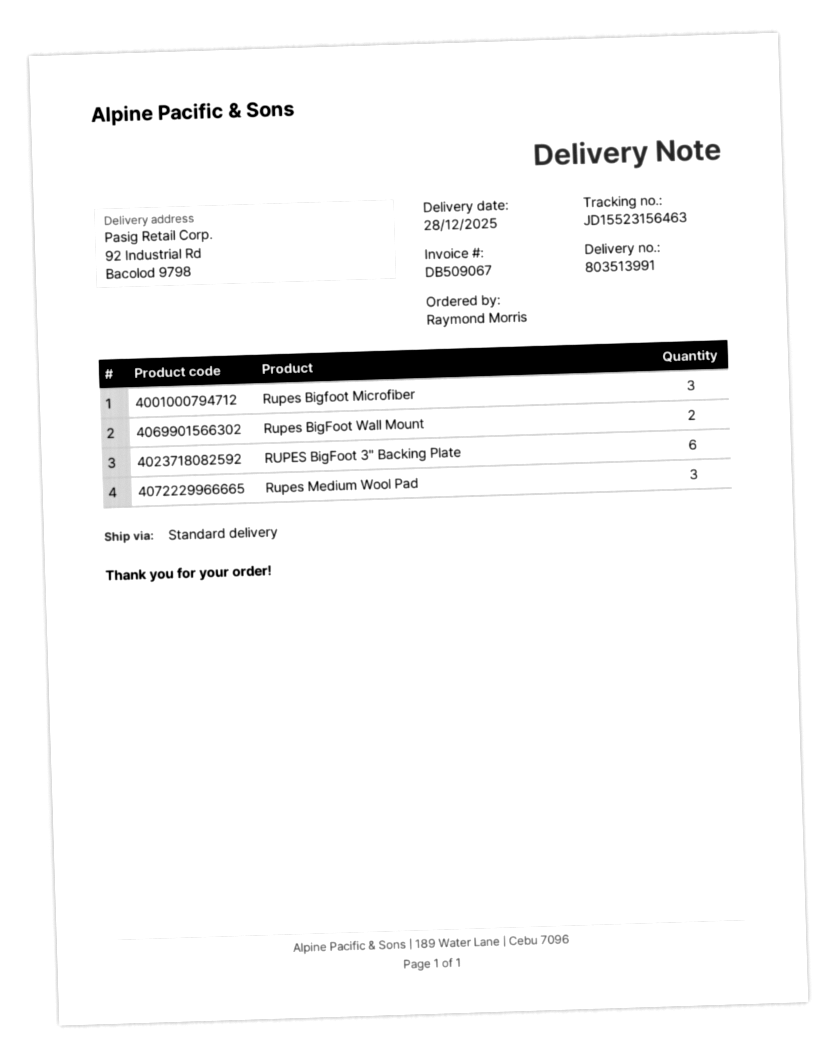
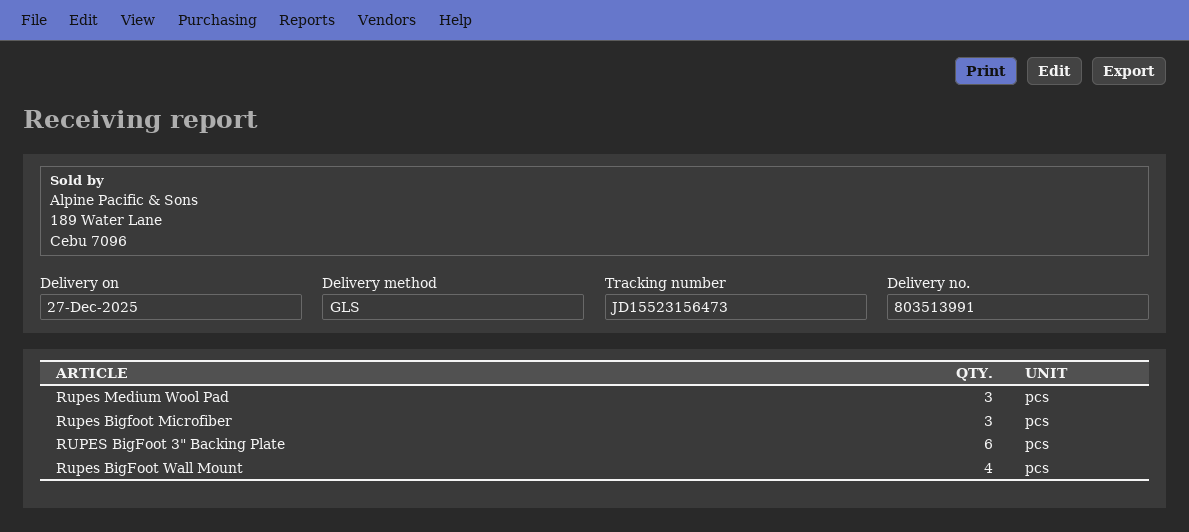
delivery date: 2025-12-28 -> 2025-12-27
shipping method: standard -> GLS
tracking number: JD15523156463 -> JD15523156473
Rupes BigFoot Wall Mount: 2 -> 4

